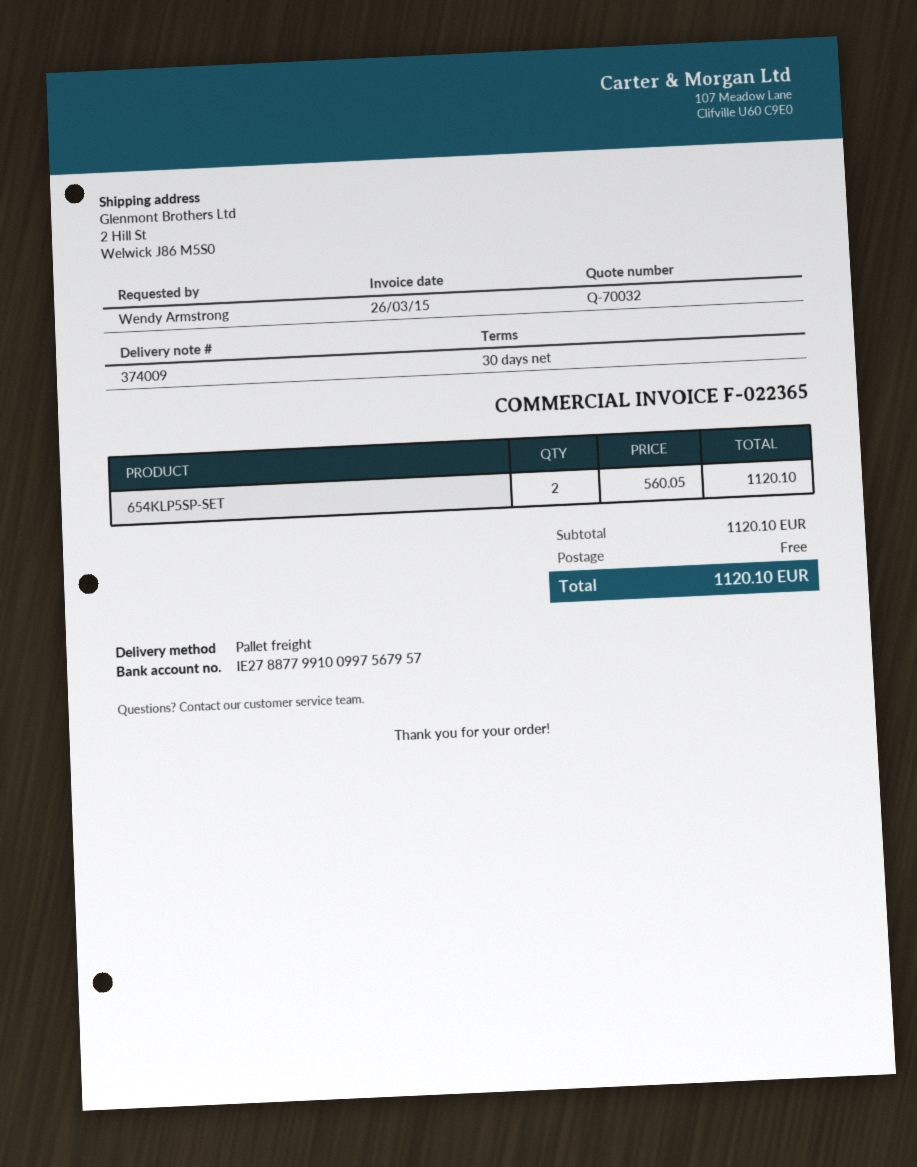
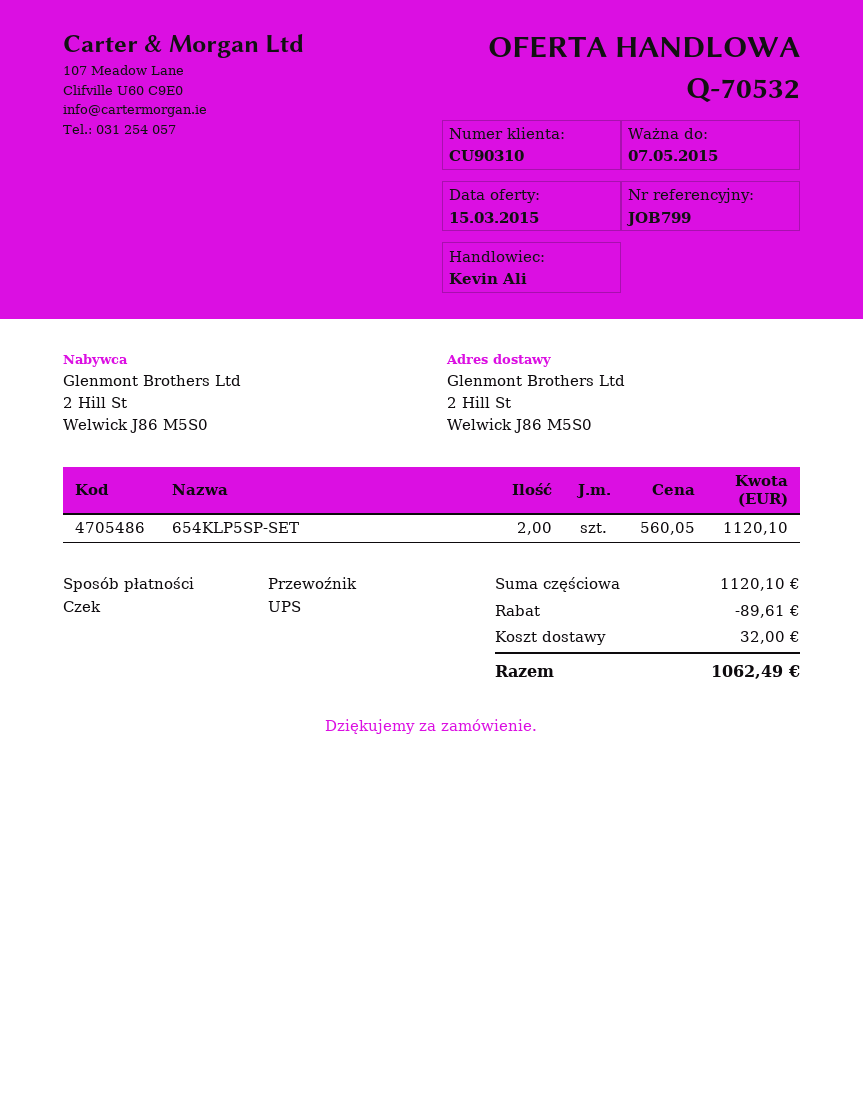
quote number: Q-70032 -> Q-70532
shipping method: pallet freight -> UPS
discount: none -> 89.61
shipping: 0.00 -> 32.00
total: 1120.10 -> 1062.49

